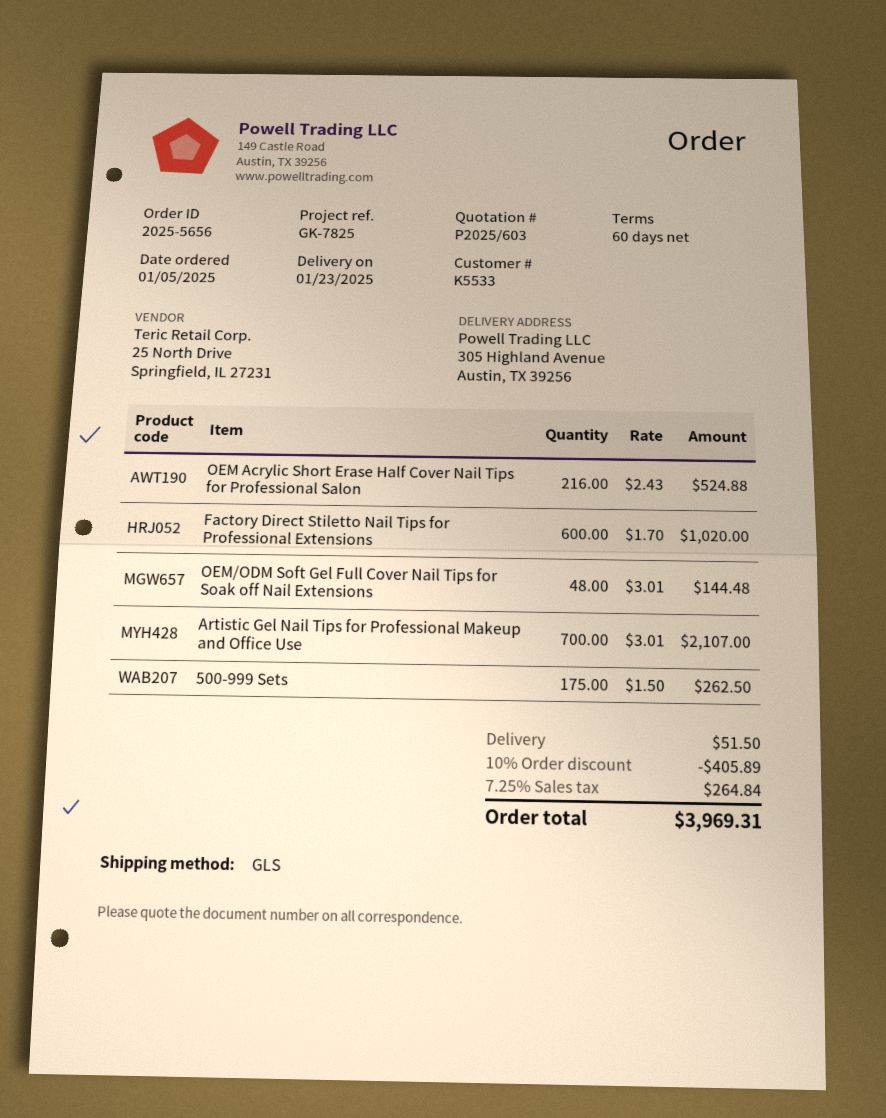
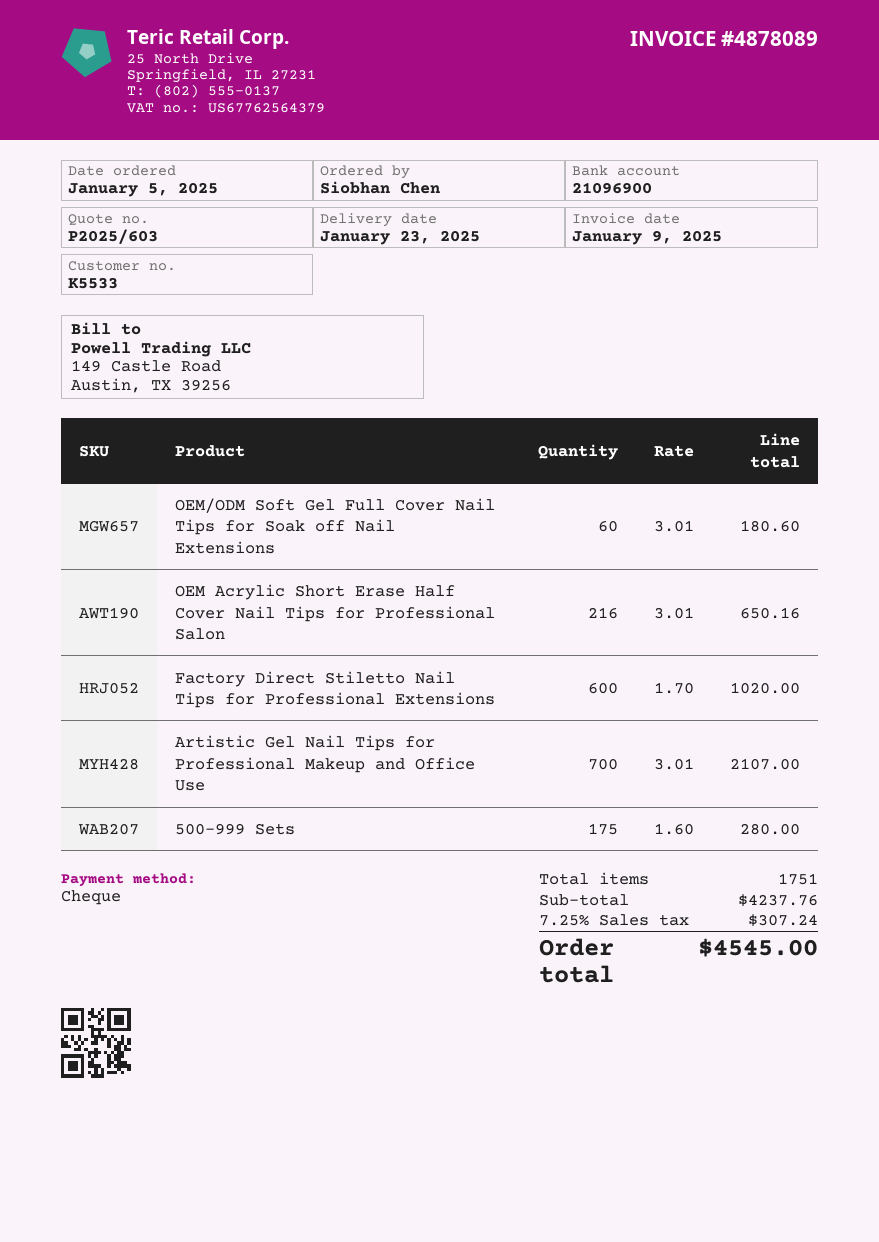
OEM Acrylic Short Erase Half Cover Nail Tips for Professional Salon: 216 x 2.43 = 524.88 -> 216 x 3.01 = 650.16
OEM/ODM Soft Gel Full Cover Nail Tips for Soak off Nail Extensions: 48 x 3.01 = 144.48 -> 60 x 3.01 = 180.60
500-999 Sets: 175 x 1.50 = 262.50 -> 175 x 1.60 = 280.00
discount: 10% = 405.89 -> none
shipping: 51.50 -> none
tax: 7.25% = 264.84 -> 7.25% = 307.24
total: 3969.31 -> 4545.00

